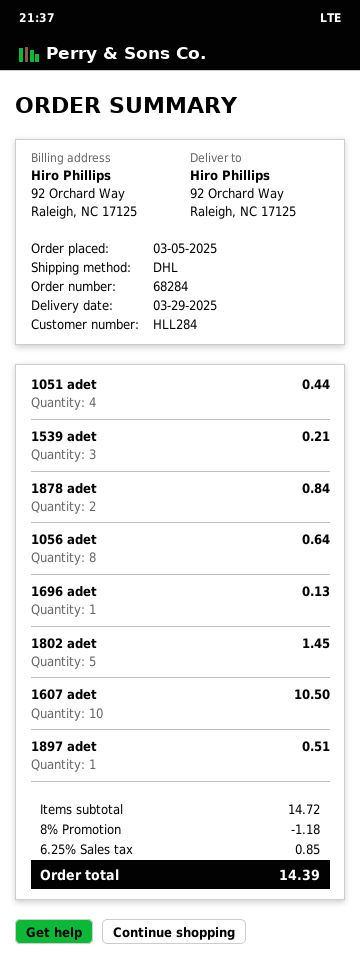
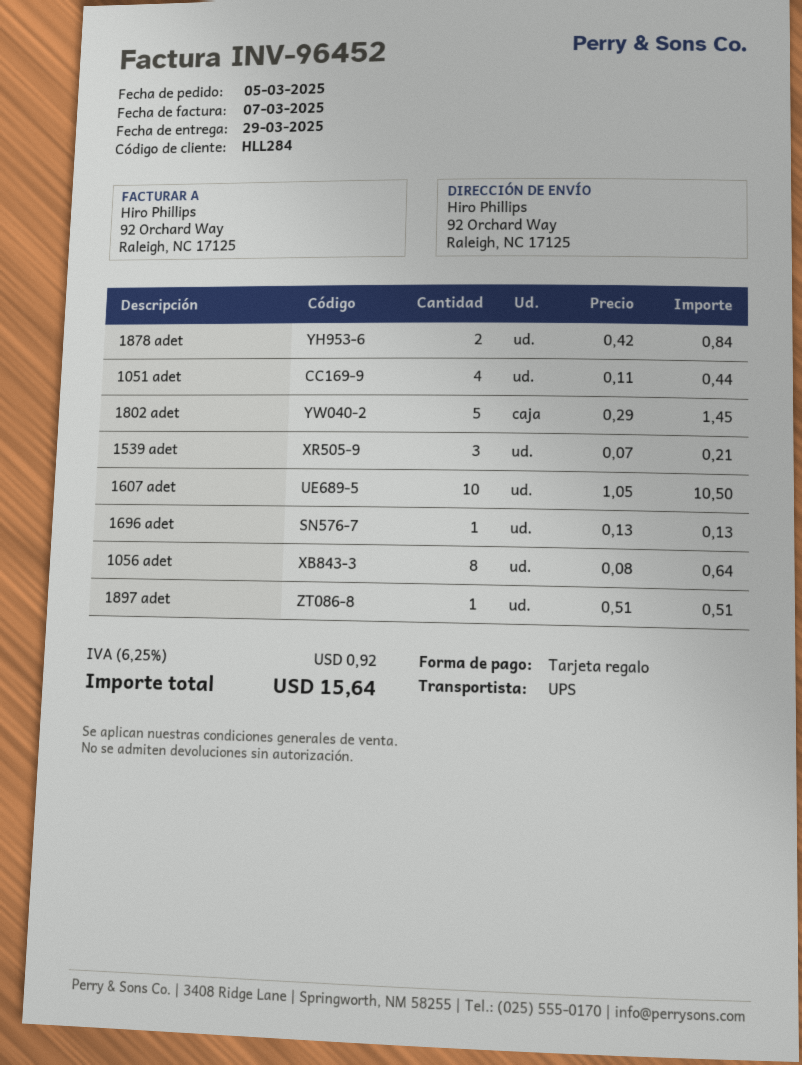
shipping method: DHL -> UPS
discount: 8% = 1.18 -> none
tax: 6.25% = 0.85 -> 6.25% = 0.92
total: 14.39 -> 15.64

